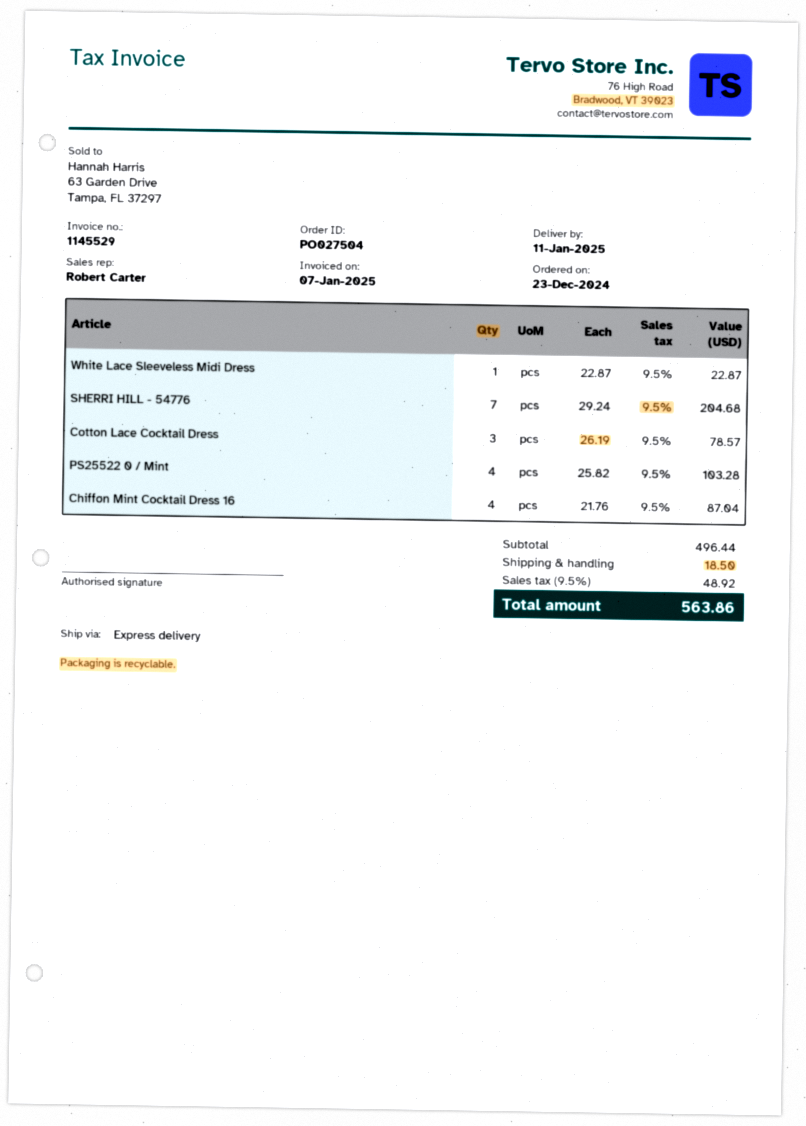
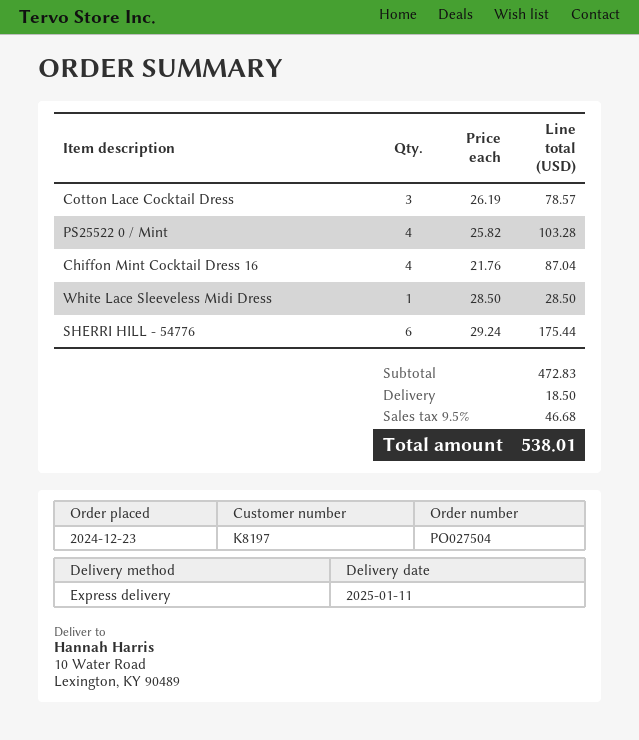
White Lace Sleeveless Midi Dress: 1 x 22.87 = 22.87 -> 1 x 28.50 = 28.50
SHERRI HILL - 54776: 7 x 29.24 = 204.68 -> 6 x 29.24 = 175.44
subtotal: 496.44 -> 472.83
tax: 9.5% = 48.92 -> 9.5% = 46.68
total: 563.86 -> 538.01

